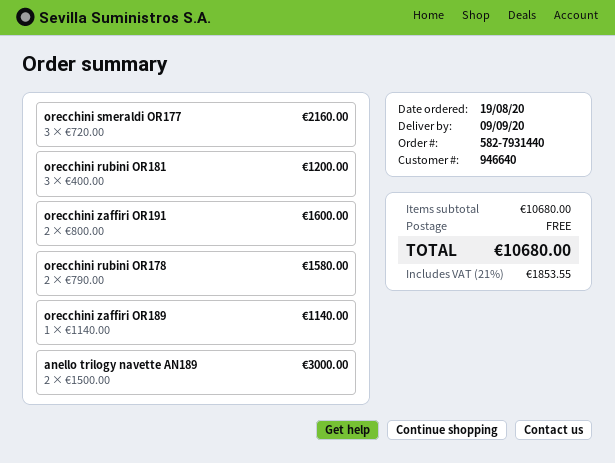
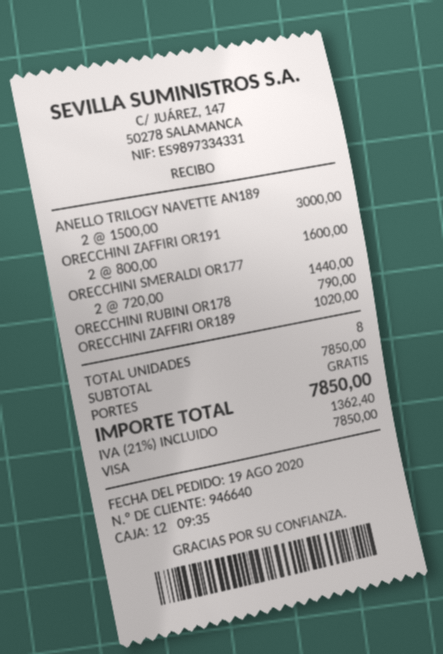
orecchini smeraldi OR177: 3 x 720.00 = 2160.00 -> 2 x 720.00 = 1440.00
orecchini rubini OR181: 3 x 400.00 = 1200.00 -> none
orecchini rubini OR178: 2 x 790.00 = 1580.00 -> 1 x 790.00 = 790.00
orecchini zaffiri OR189: 1 x 1140.00 = 1140.00 -> 1 x 1020.00 = 1020.00
subtotal: 10680.00 -> 7850.00
tax: 21% = 1853.55 -> 21% = 1362.40
total: 10680.00 -> 7850.00

